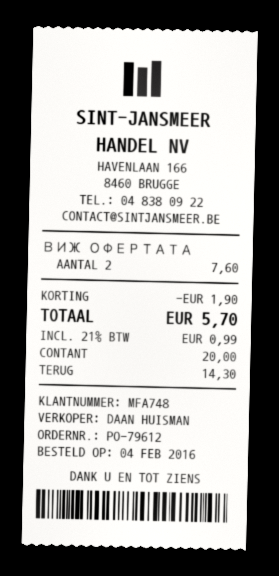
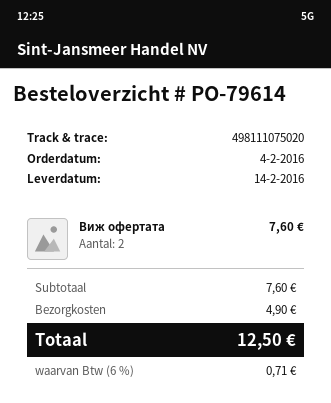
order number: PO-79612 -> PO-79614
discount: 1.90 -> none
shipping: none -> 4.90
tax: 21% = 0.99 -> 6% = 0.71
total: 5.70 -> 12.50

